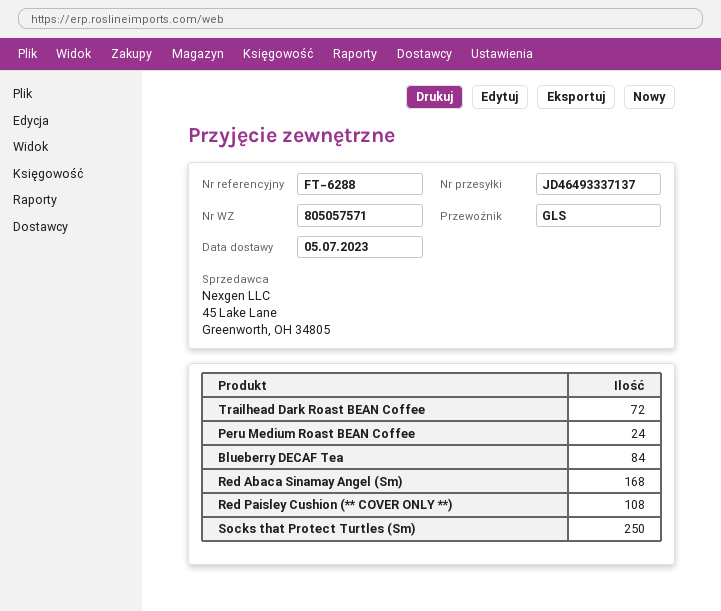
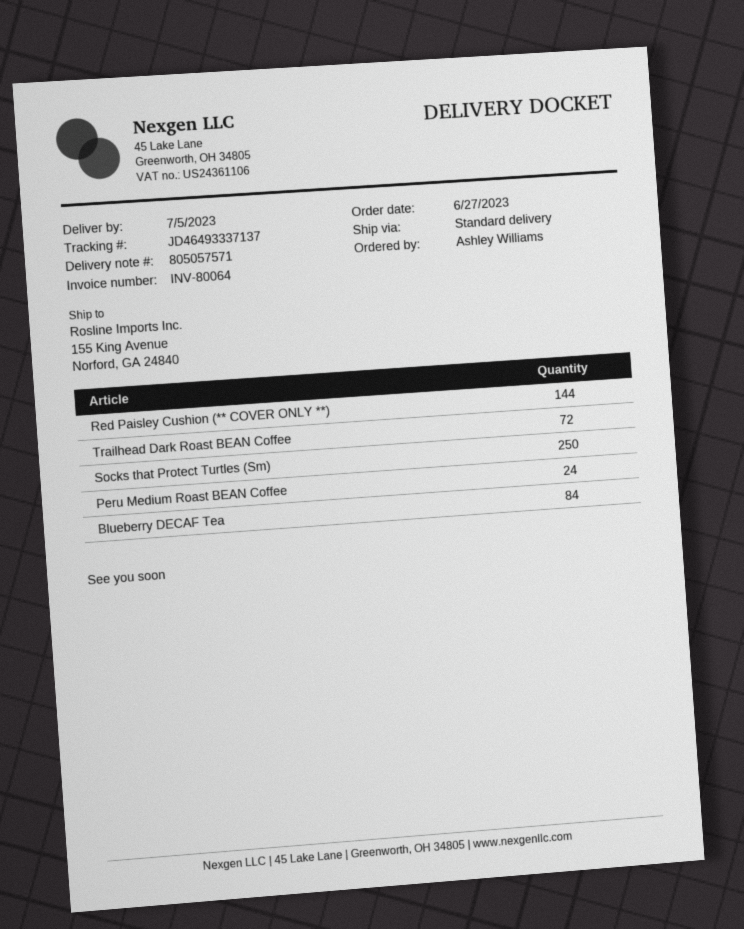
shipping method: GLS -> standard
Red Abaca Sinamay Angel (Sm): 168 -> none
Red Paisley Cushion (** COVER ONLY **): 108 -> 144

